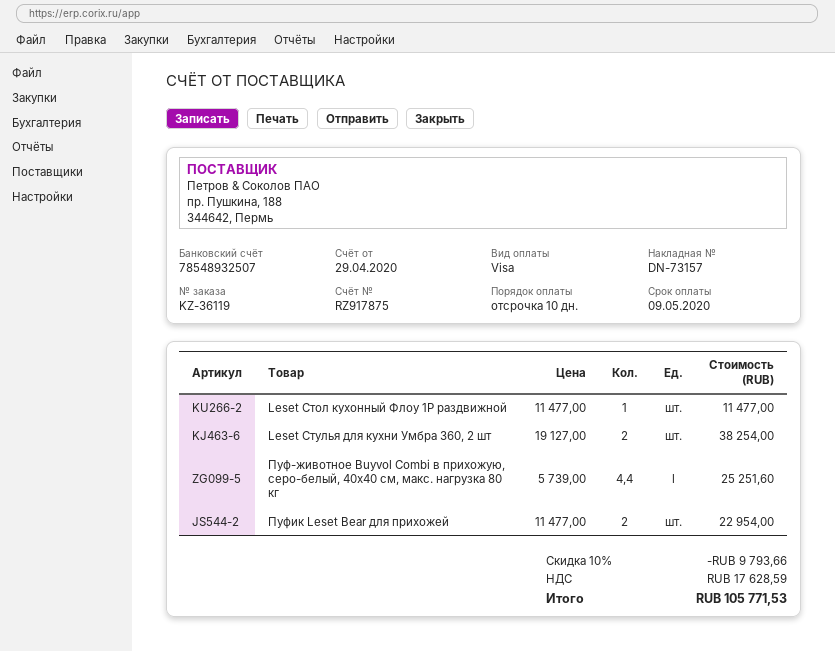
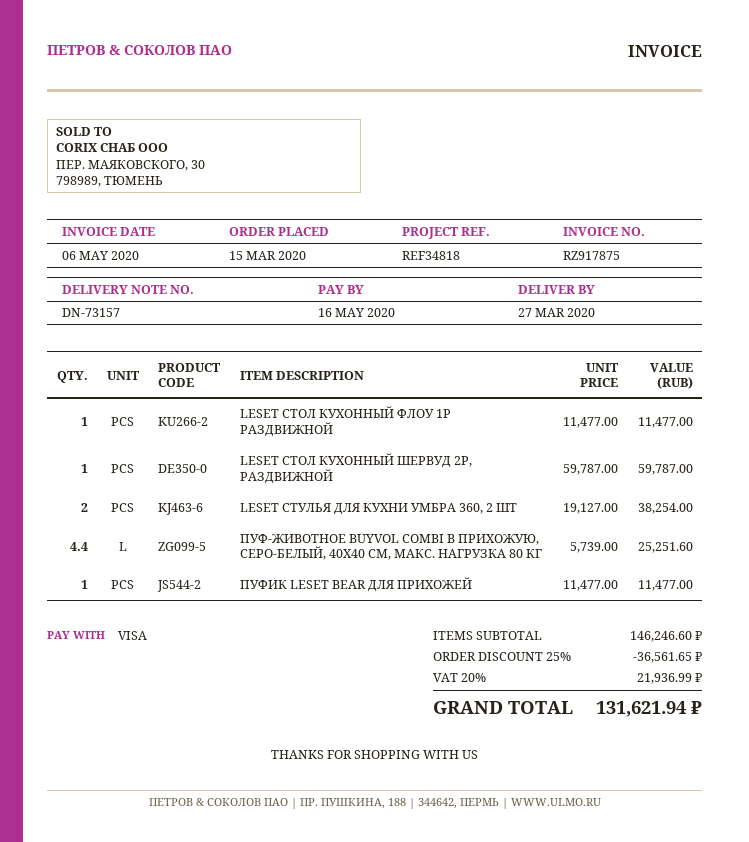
invoice date: 2020-04-29 -> 2020-05-06
due date: 2020-05-09 -> 2020-05-16
Пуфик Leset Bear для прихожей: 2 x 11477.00 = 22954.00 -> 1 x 11477.00 = 11477.00
LESET СТОЛ КУХОННЫЙ ШЕРВУД 2Р, РАЗДВИЖНОЙ: none -> 1 x 59787.00 = 59787.00
discount: 10% = 9793.66 -> 25% = 36561.65
tax: 17628.59 -> 21936.99
total: 105771.53 -> 131621.94

